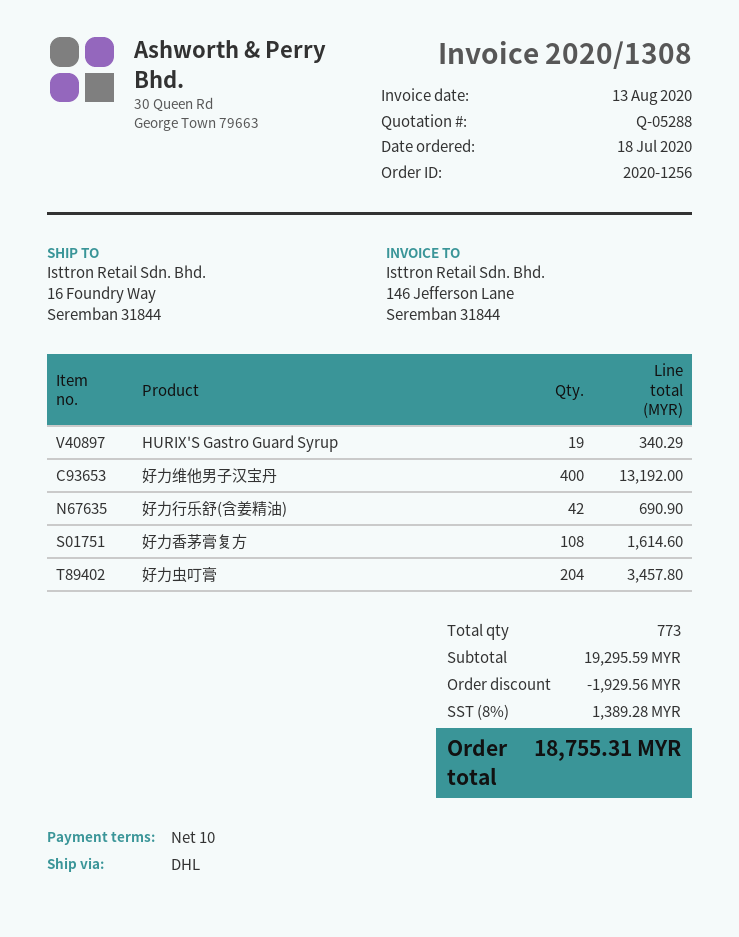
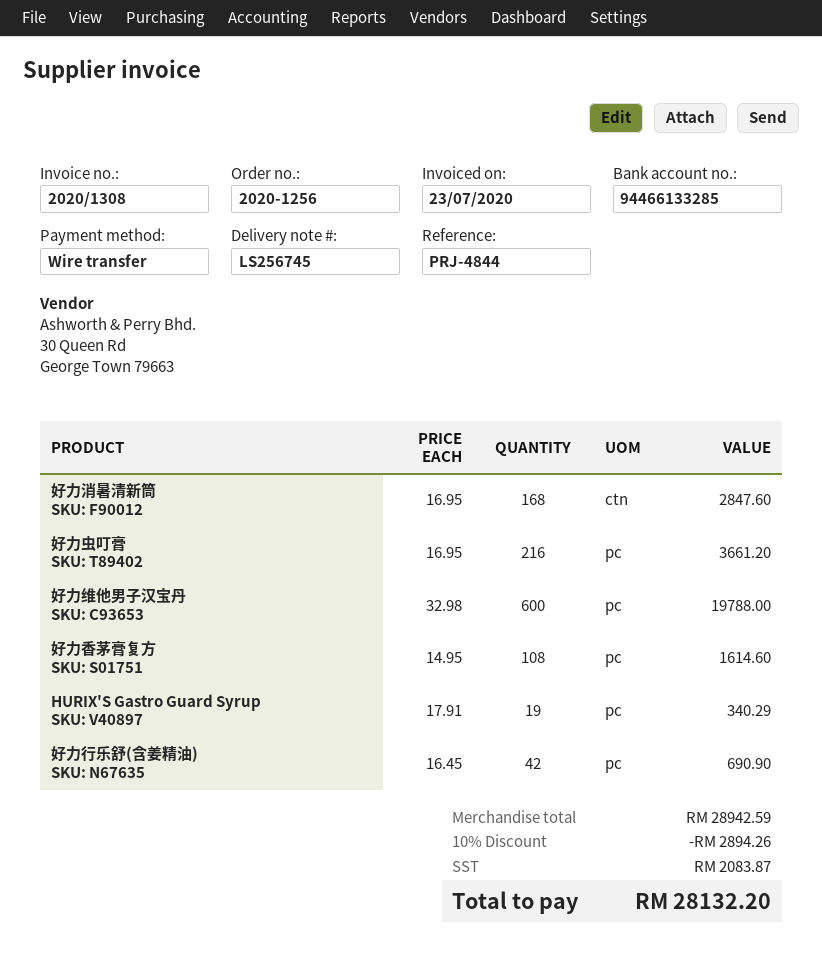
invoice date: 2020-08-13 -> 2020-07-23
好力维他男子汉宝丹: 400 for 13192.00 -> 600 for 19788.00
好力虫叮膏: 204 for 3457.80 -> 216 for 3661.20
好力消暑清新筒: none -> 168 for 2847.60
subtotal: 19295.59 -> 28942.59
discount: 1929.56 -> 2894.26
tax: 1389.28 -> 2083.87
total: 18755.31 -> 28132.20

